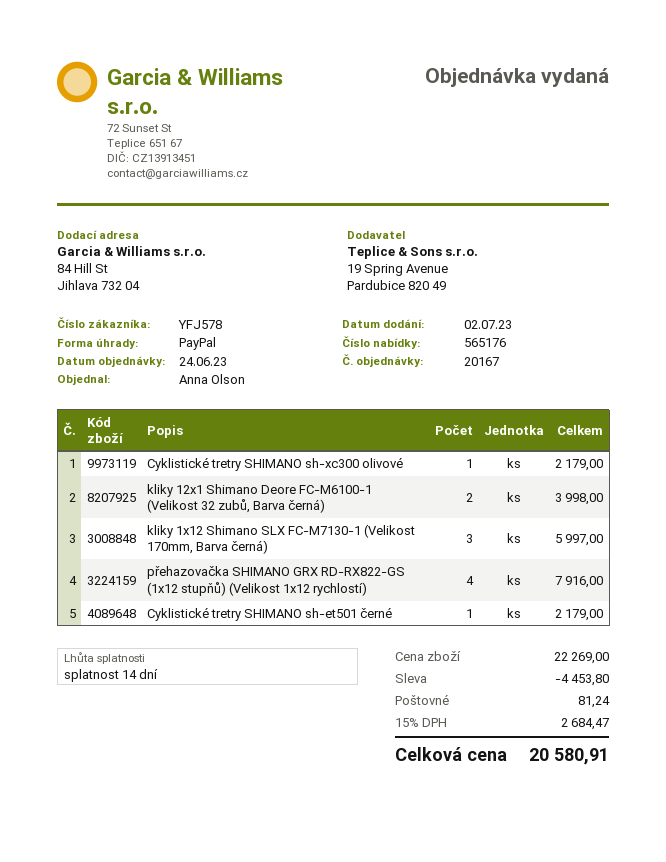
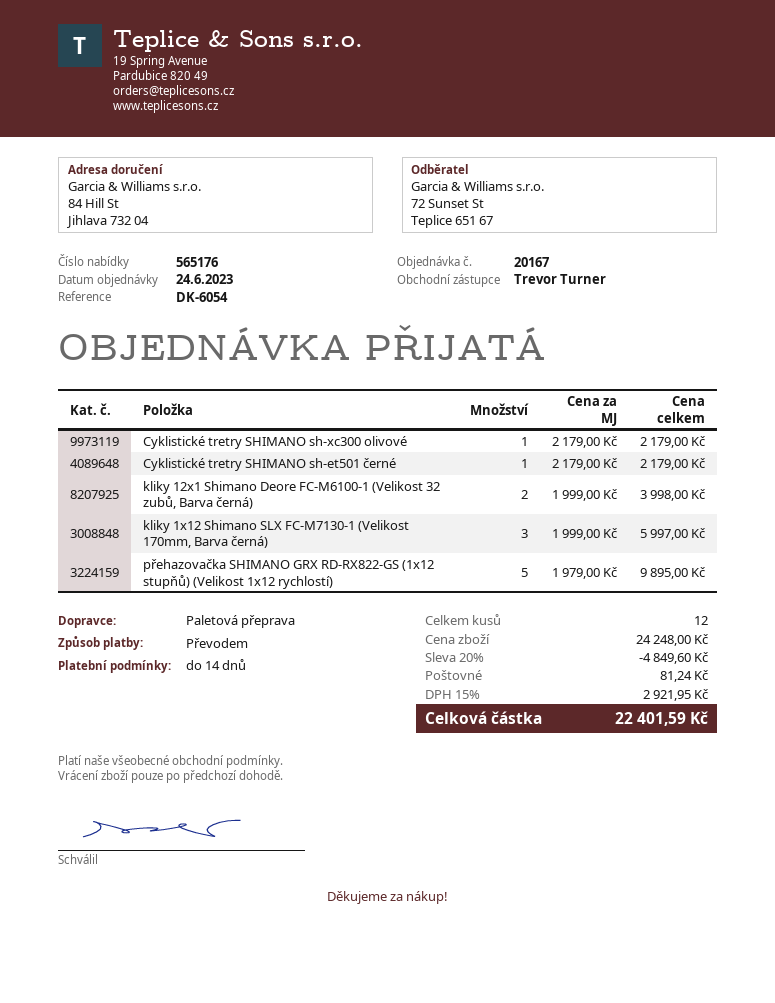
payment method: PayPal -> bank transfer
přehazovačka SHIMANO GRX RD-RX822-GS (1x12 stupňů) (Velikost 1x12 rychlostí): 4 for 7916.00 -> 5 for 9895.00
subtotal: 22269.00 -> 24248.00
discount: 4453.80 -> 4849.60
tax: 15% = 2684.47 -> 15% = 2921.95
total: 20580.91 -> 22401.59

